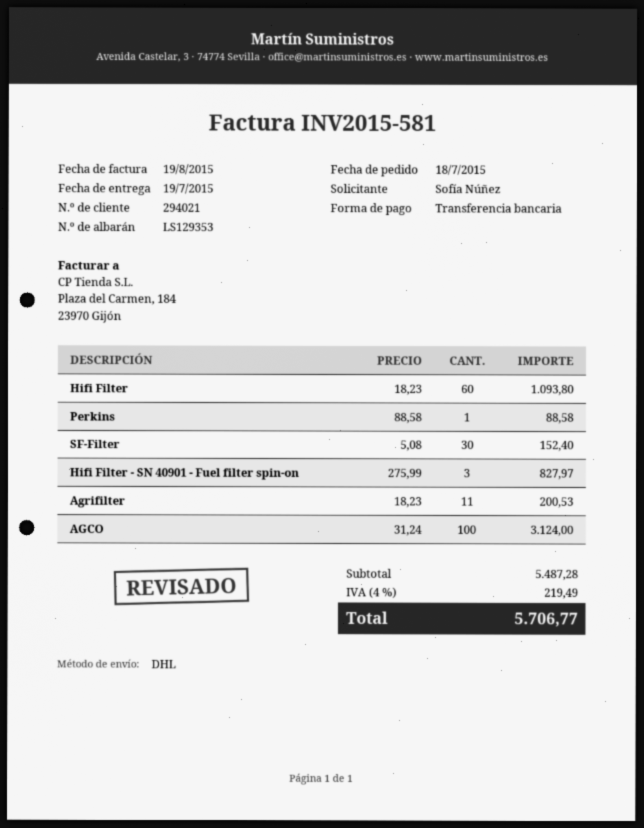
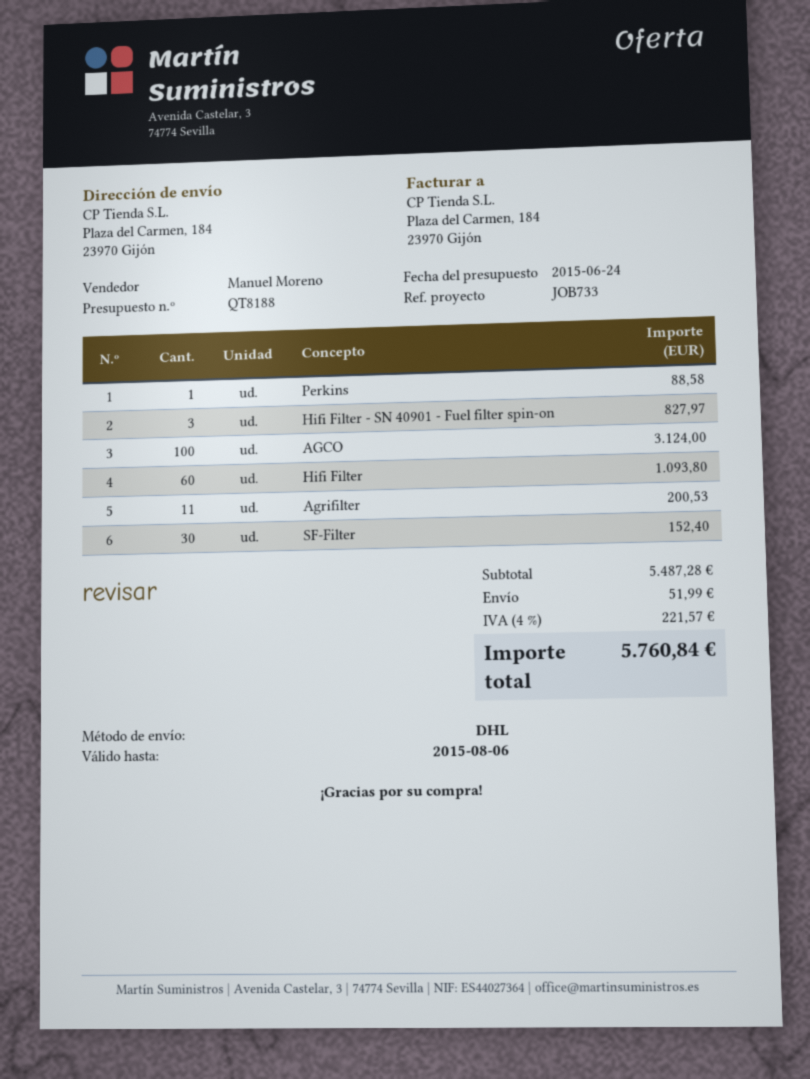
shipping: none -> 51.99
tax: 4% = 219.49 -> 4% = 221.57
total: 5706.77 -> 5760.84

